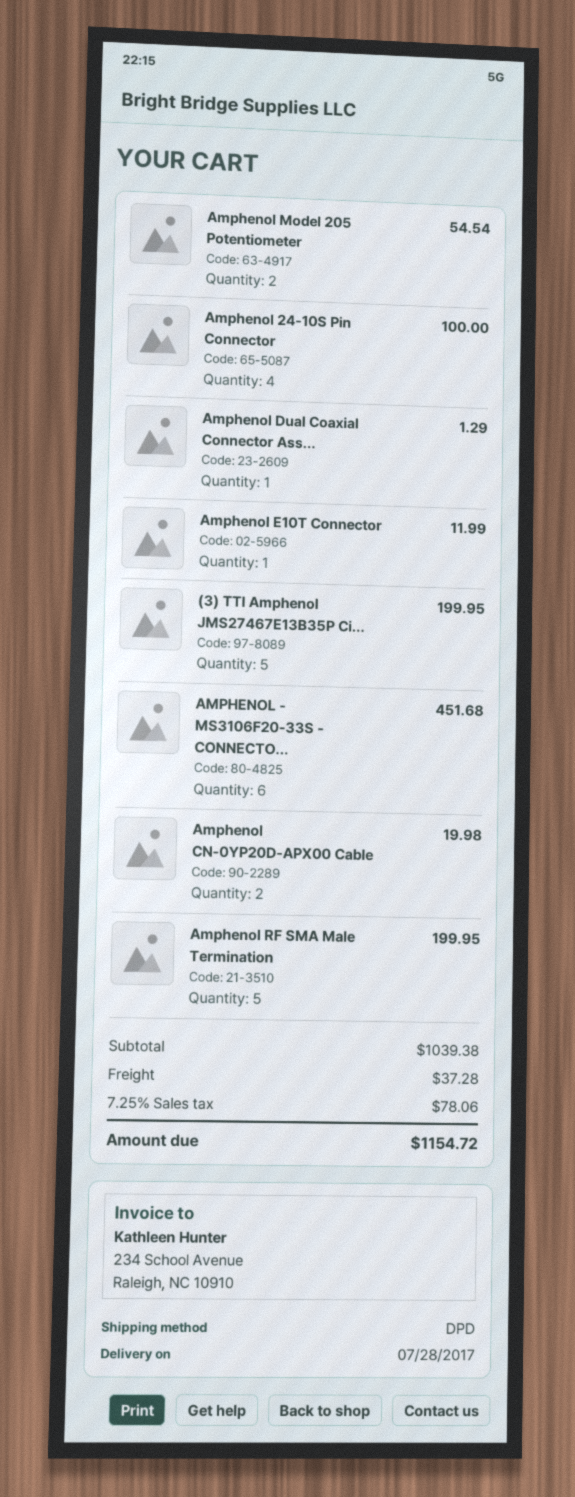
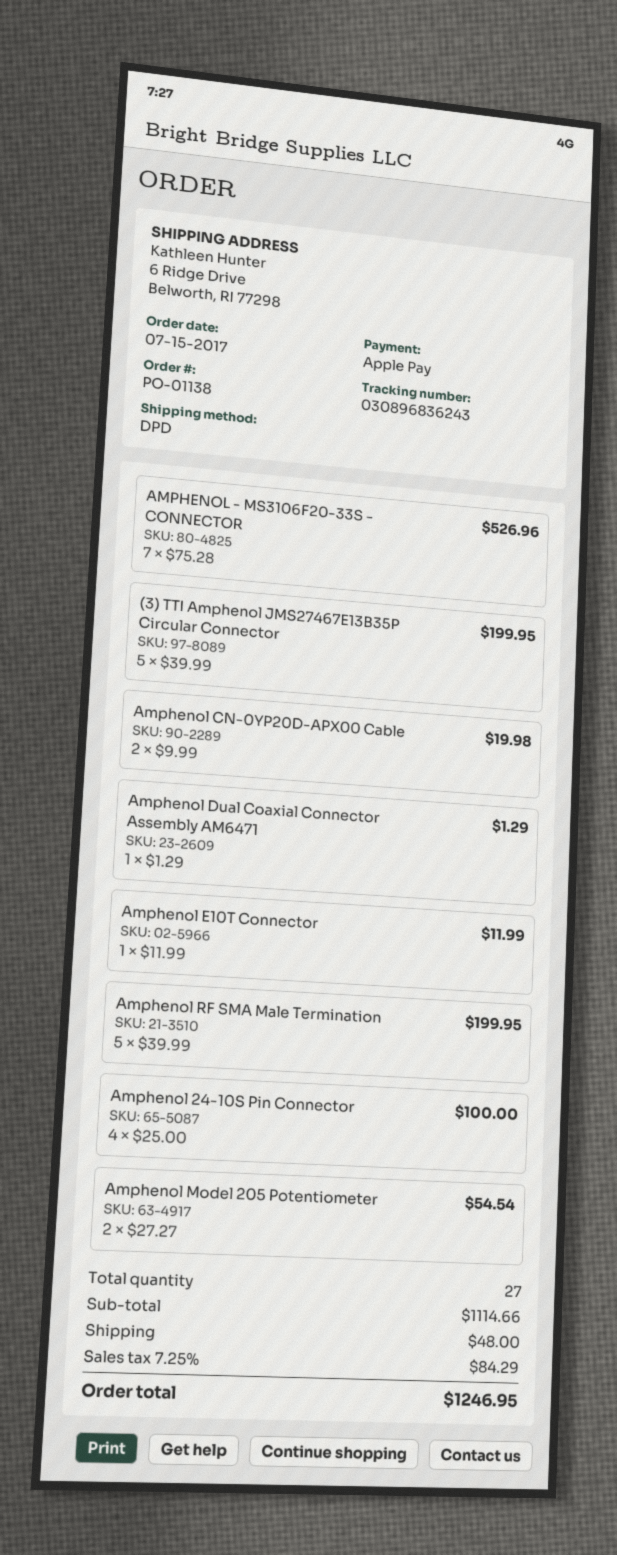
AMPHENOL - MS3106F20-33S - CONNECTO...: 6 for 451.68 -> 7 for 526.96
subtotal: 1039.38 -> 1114.66
shipping: 37.28 -> 48.00
tax: 7.25% = 78.06 -> 7.25% = 84.29
total: 1154.72 -> 1246.95

